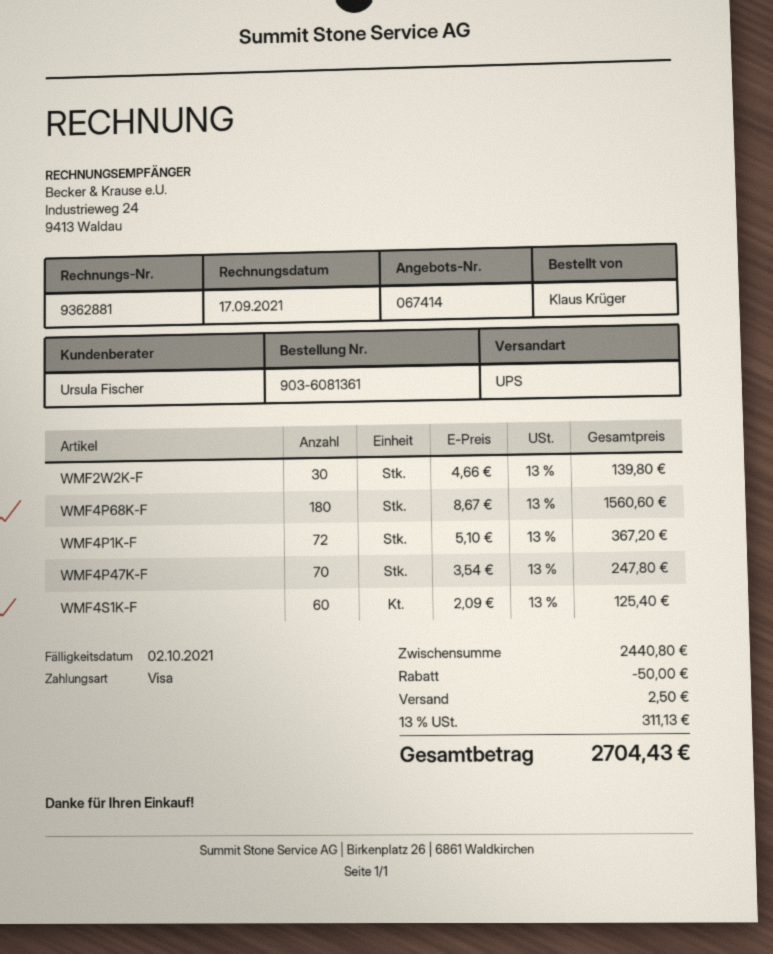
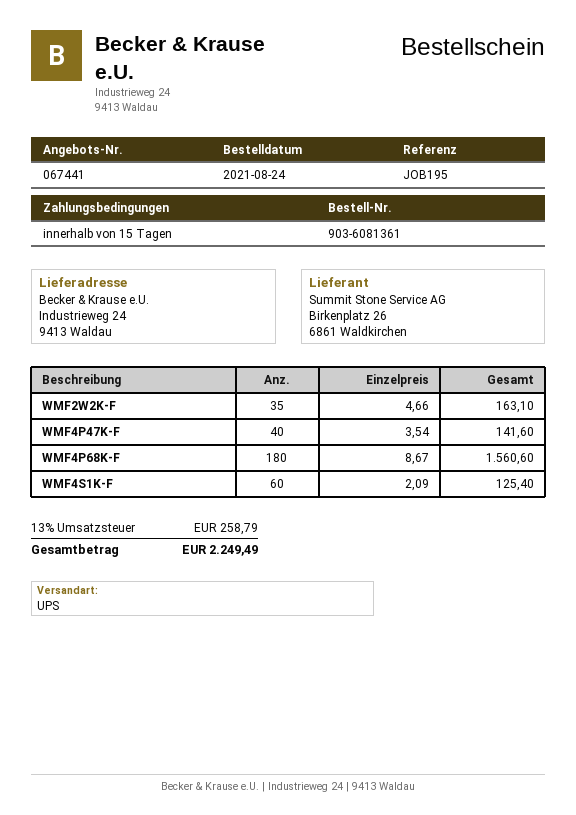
quote number: 067414 -> 067441
WMF2W2K-F: 30 x 4.66 = 139.80 -> 35 x 4.66 = 163.10
WMF4P1K-F: 72 x 5.10 = 367.20 -> none
WMF4P47K-F: 70 x 3.54 = 247.80 -> 40 x 3.54 = 141.60
discount: 50.00 -> none
shipping: 2.50 -> none
tax: 13% = 311.13 -> 13% = 258.79
total: 2704.43 -> 2249.49

